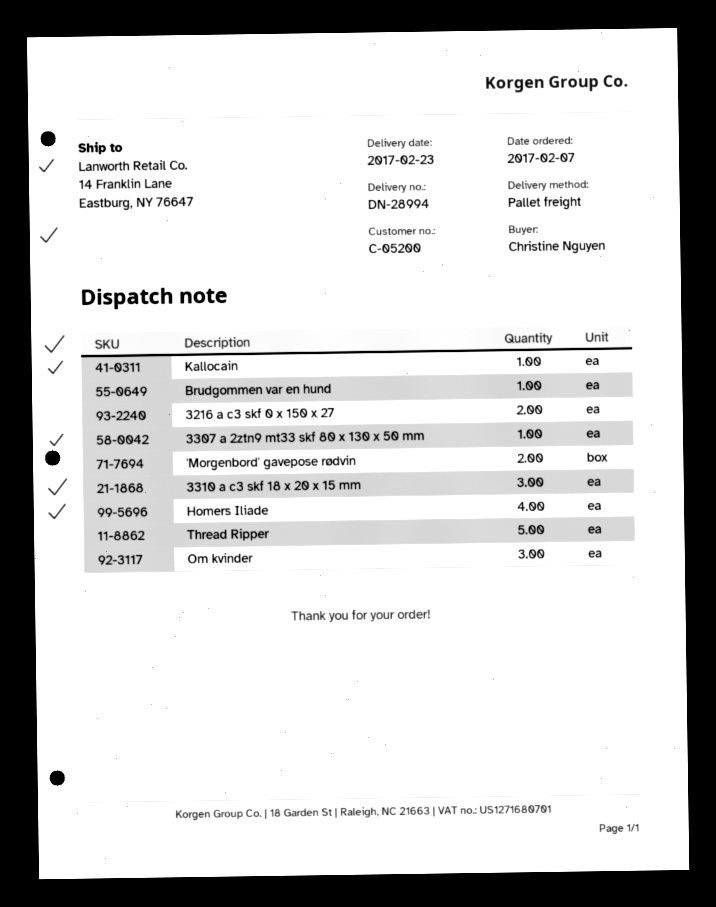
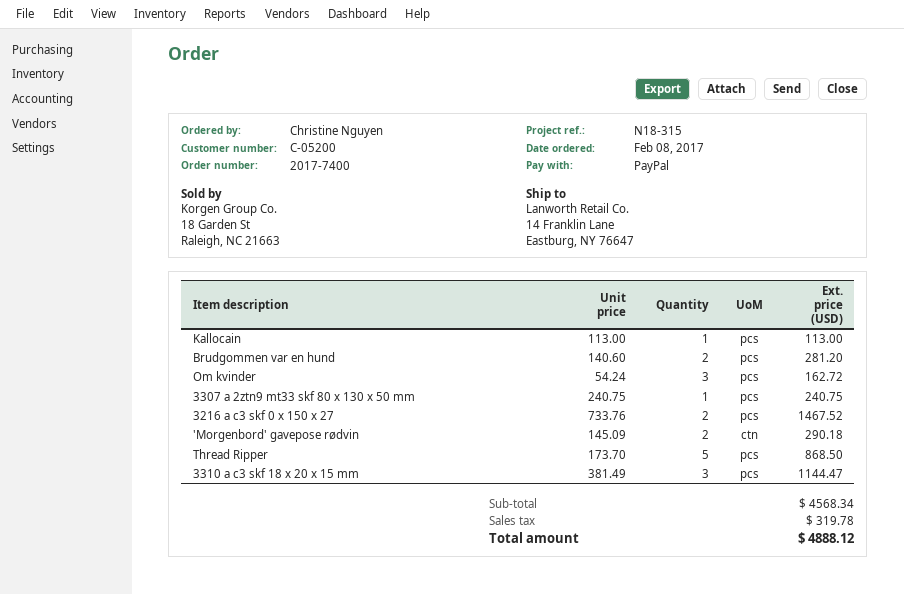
order date: 2017-02-07 -> 2017-02-08
Brudgommen var en hund: 1 -> 2
Homers Iliade: 4 -> none

